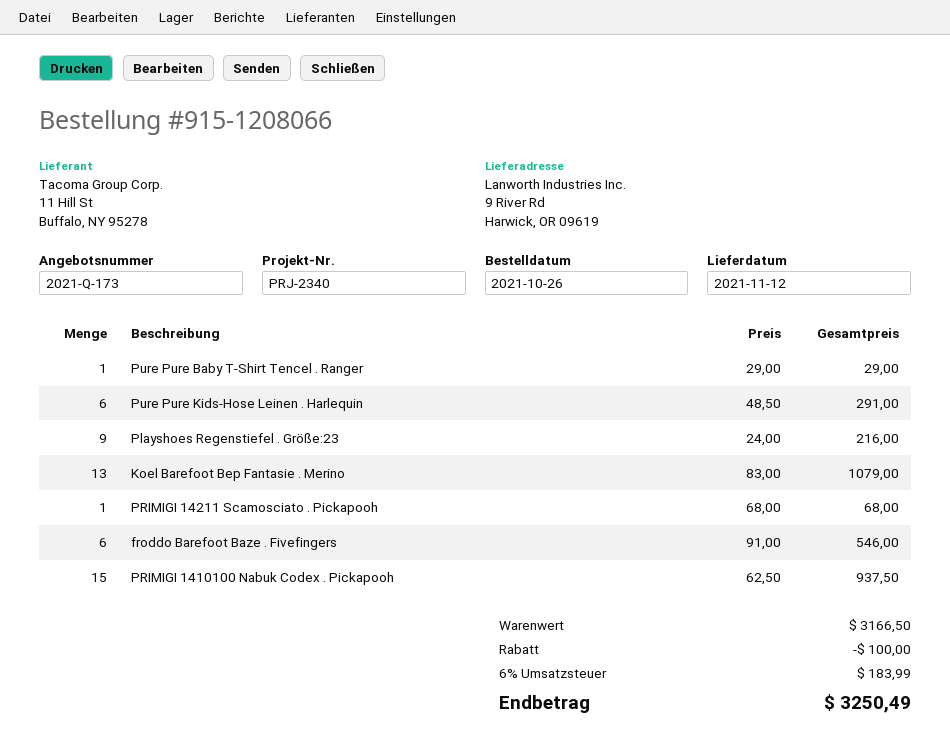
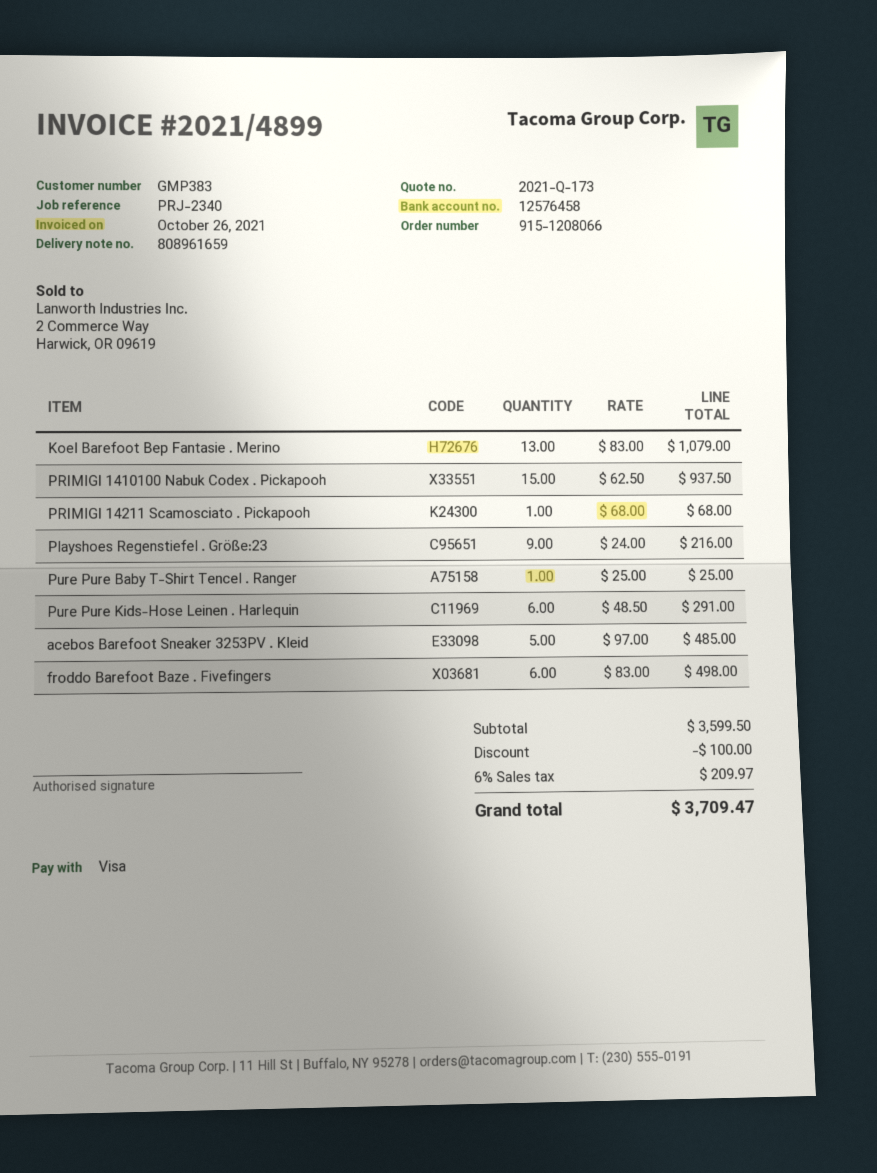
Pure Pure Baby T-Shirt Tencel . Ranger: 1 x 29.00 = 29.00 -> 1 x 25.00 = 25.00
froddo Barefoot Baze . Fivefingers: 6 x 91.00 = 546.00 -> 6 x 83.00 = 498.00
acebos Barefoot Sneaker 3253PV . Kleid: none -> 5 x 97.00 = 485.00
subtotal: 3166.50 -> 3599.50
tax: 6% = 183.99 -> 6% = 209.97
total: 3250.49 -> 3709.47

